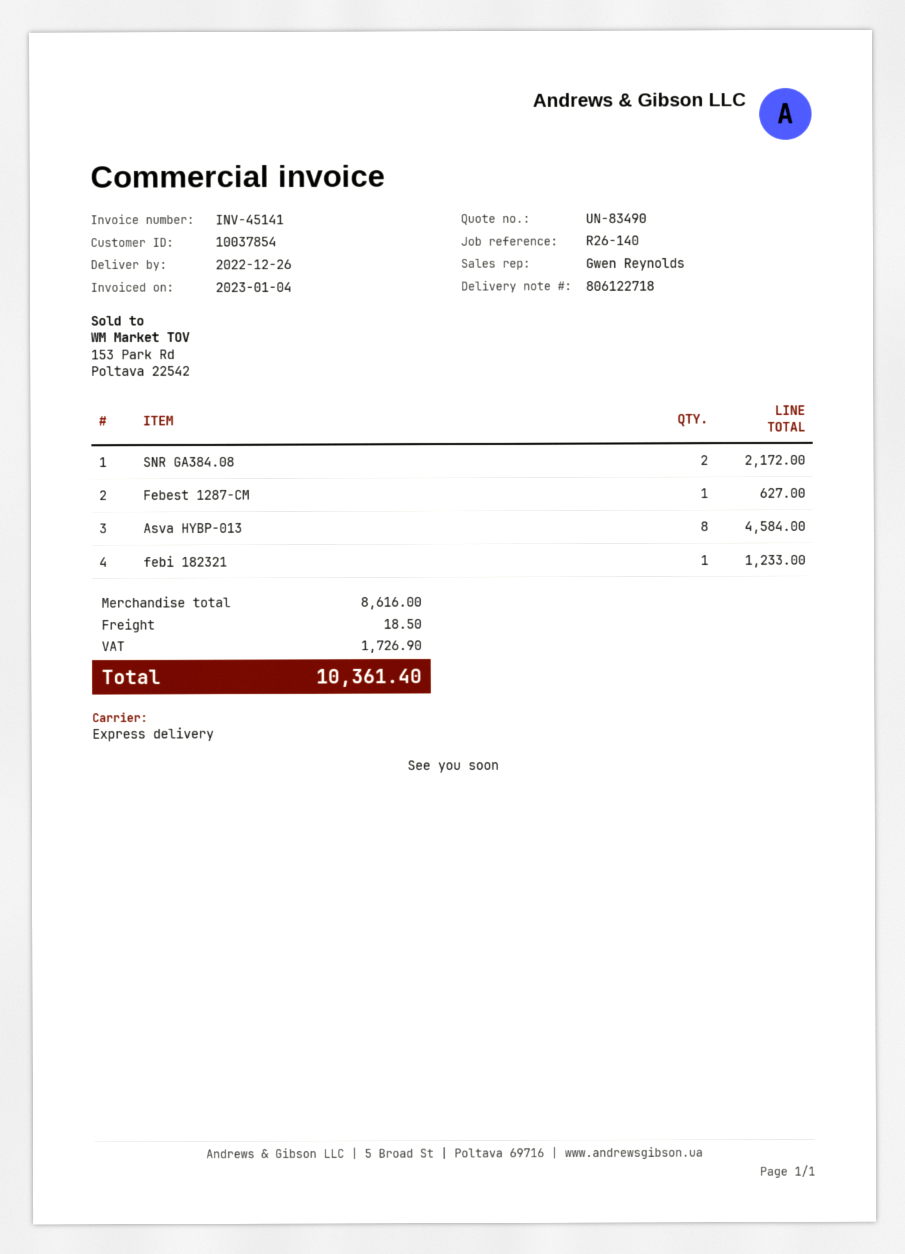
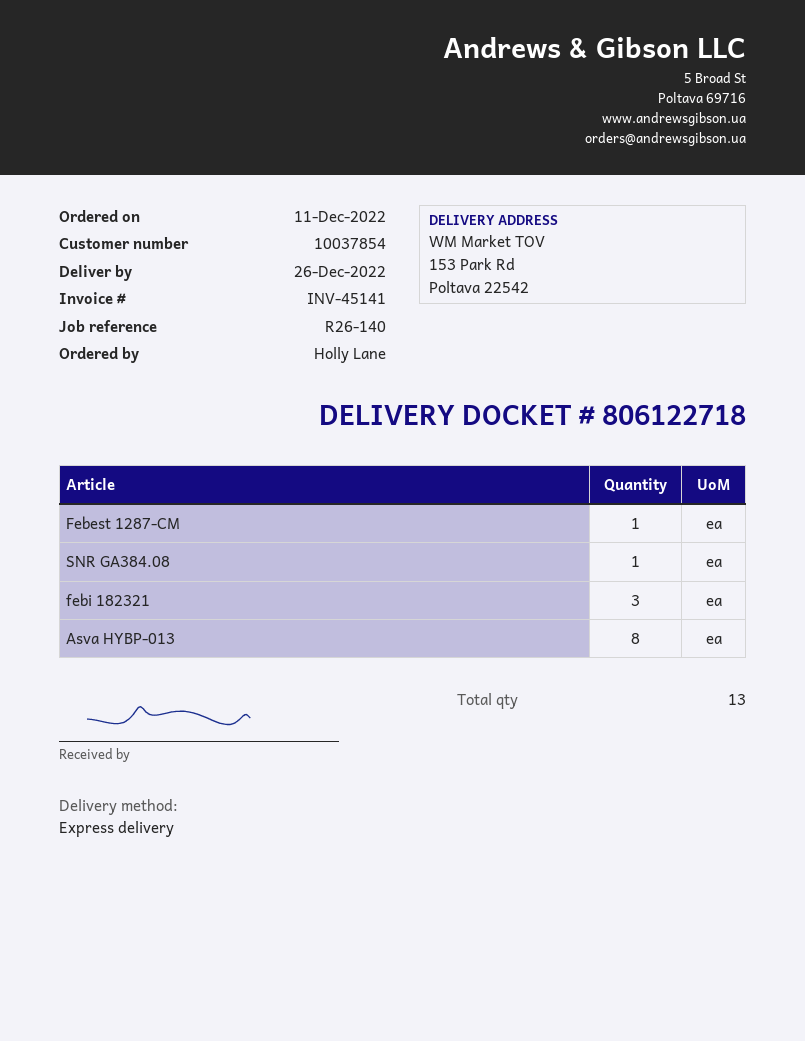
SNR GA384.08: 2 -> 1
febi 182321: 1 -> 3

